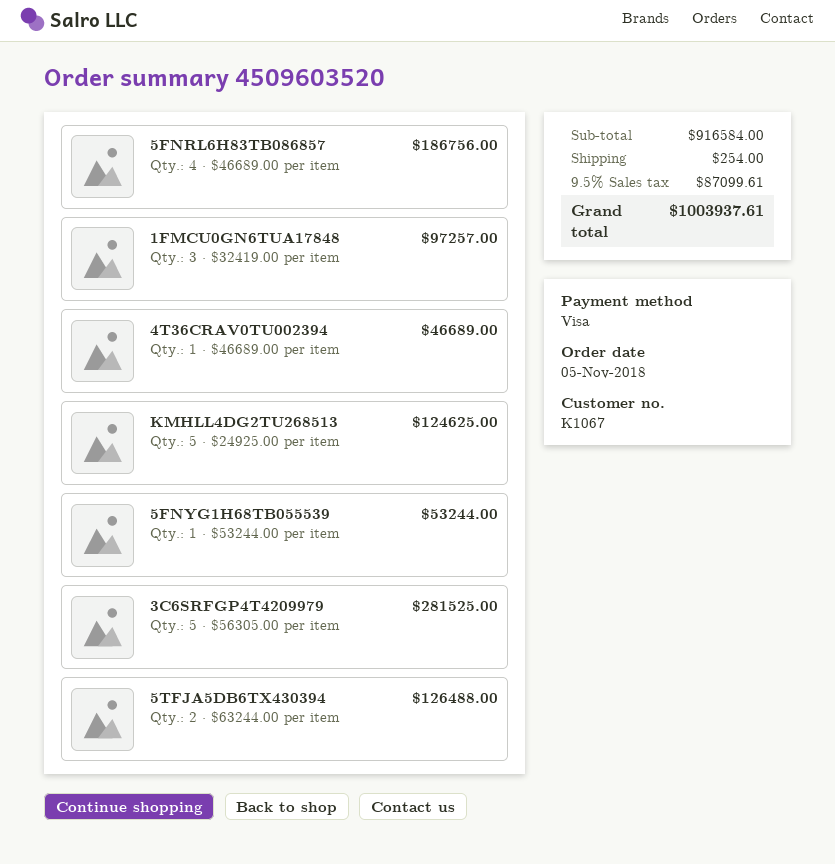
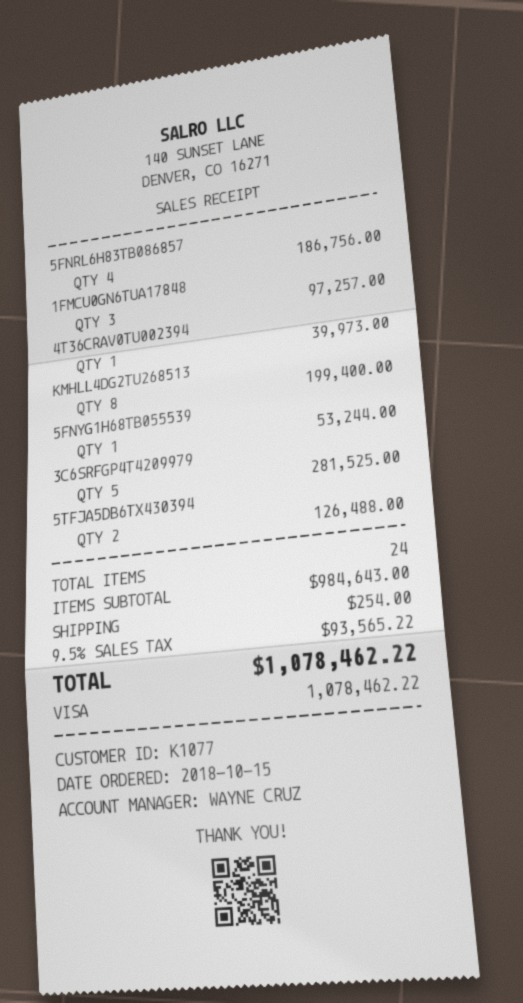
order date: 2018-11-05 -> 2018-10-15
customer number: K1067 -> K1077
4T36CRAV0TU002394: 1 for 46689.00 -> 1 for 39973.00
KMHLL4DG2TU268513: 5 for 124625.00 -> 8 for 199400.00
subtotal: 916584.00 -> 984643.00
tax: 9.5% = 87099.61 -> 9.5% = 93565.22
total: 1003937.61 -> 1078462.22

